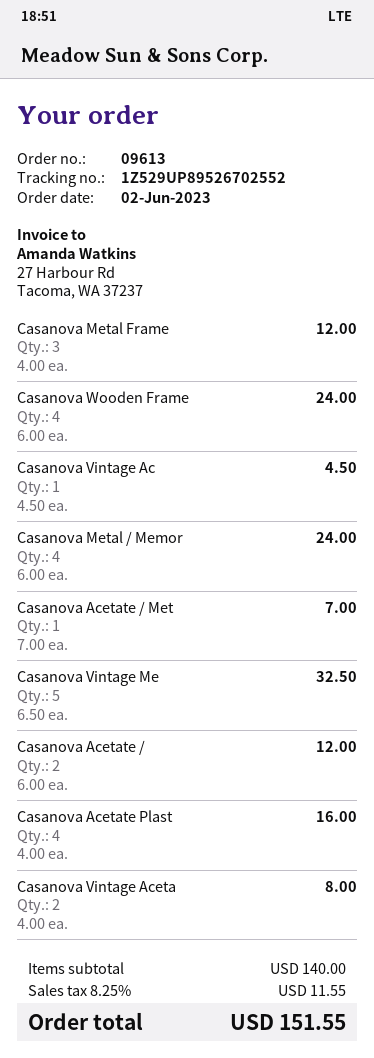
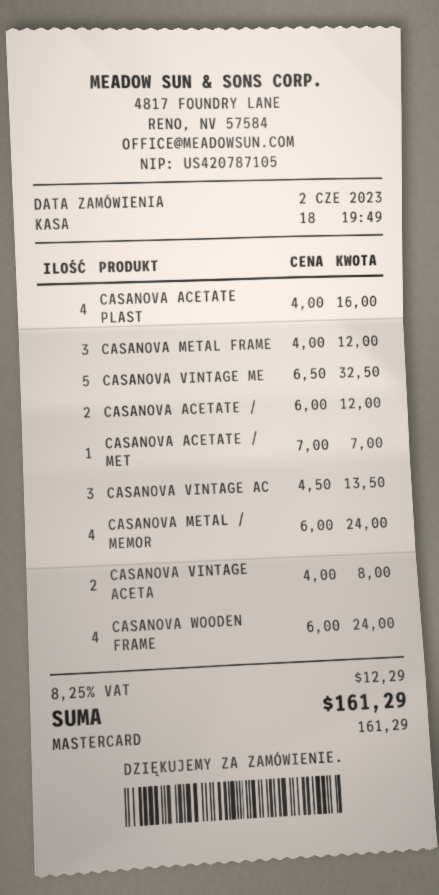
Casanova Vintage Ac: 1 x 4.50 = 4.50 -> 3 x 4.50 = 13.50
tax: 8.25% = 11.55 -> 8.25% = 12.29
total: 151.55 -> 161.29

